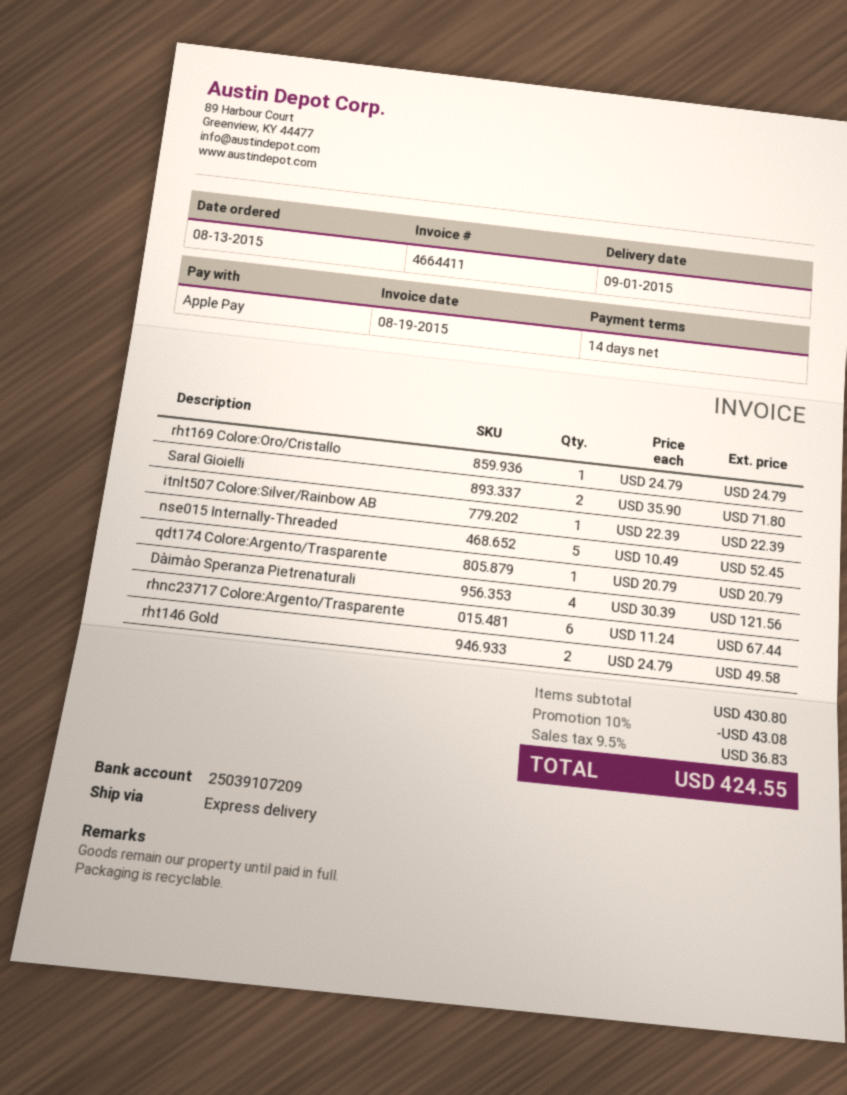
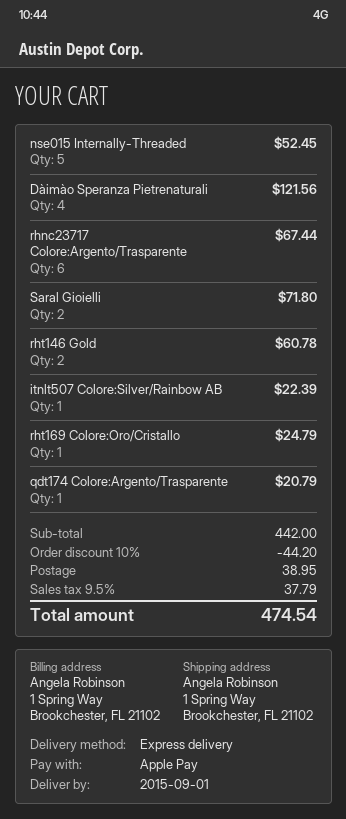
rht146 Gold: 2 for 49.58 -> 2 for 60.78
subtotal: 430.80 -> 442.00
discount: 10% = 43.08 -> 10% = 44.20
shipping: none -> 38.95
tax: 9.5% = 36.83 -> 9.5% = 37.79
total: 424.55 -> 474.54

